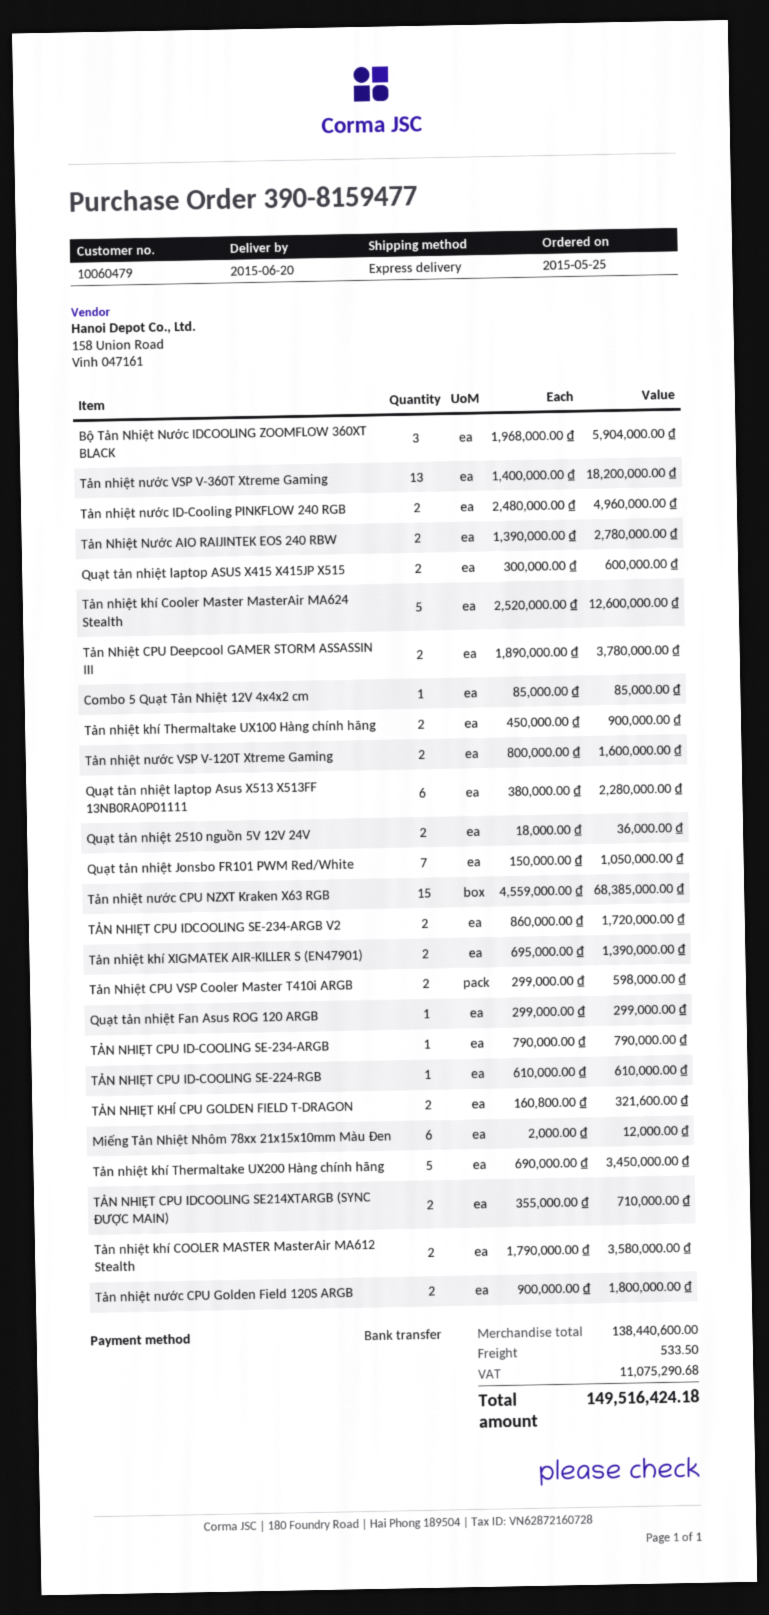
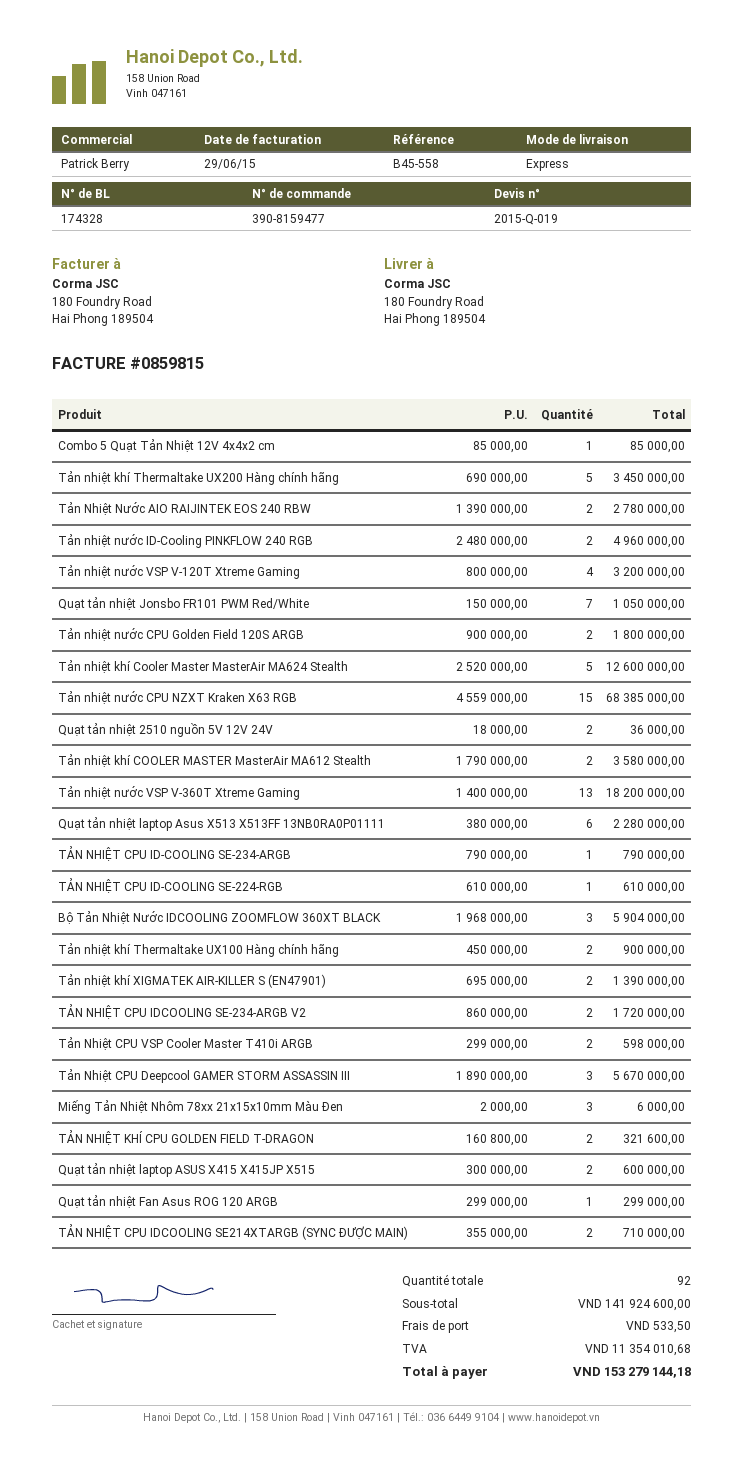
Tản Nhiệt CPU Deepcool GAMER STORM ASSASSIN III: 2 x 1890000.00 = 3780000.00 -> 3 x 1890000.00 = 5670000.00
Tản nhiệt nước VSP V-120T Xtreme Gaming: 2 x 800000.00 = 1600000.00 -> 4 x 800000.00 = 3200000.00
Miếng Tản Nhiệt Nhôm 78xx 21x15x10mm Màu Đen: 6 x 2000.00 = 12000.00 -> 3 x 2000.00 = 6000.00
subtotal: 138440600.00 -> 141924600.00
tax: 11075290.68 -> 11354010.68
total: 149516424.18 -> 153279144.18

